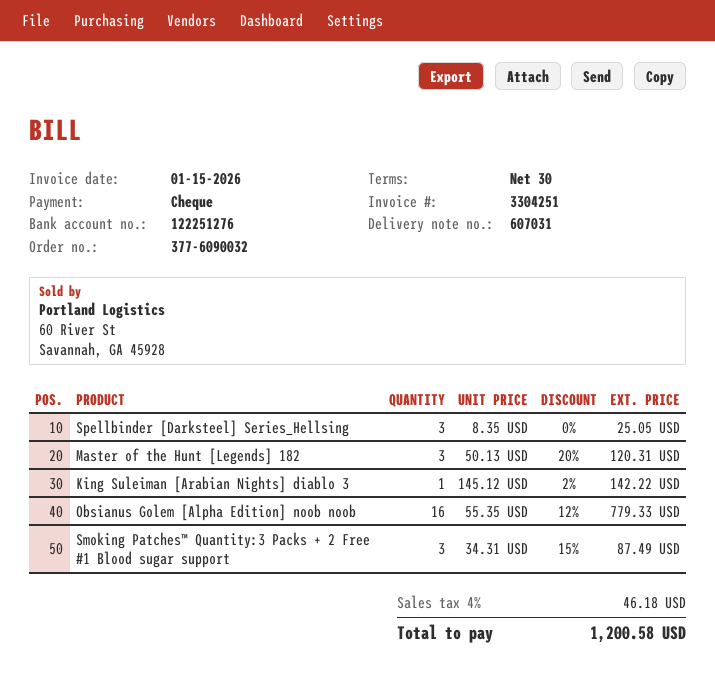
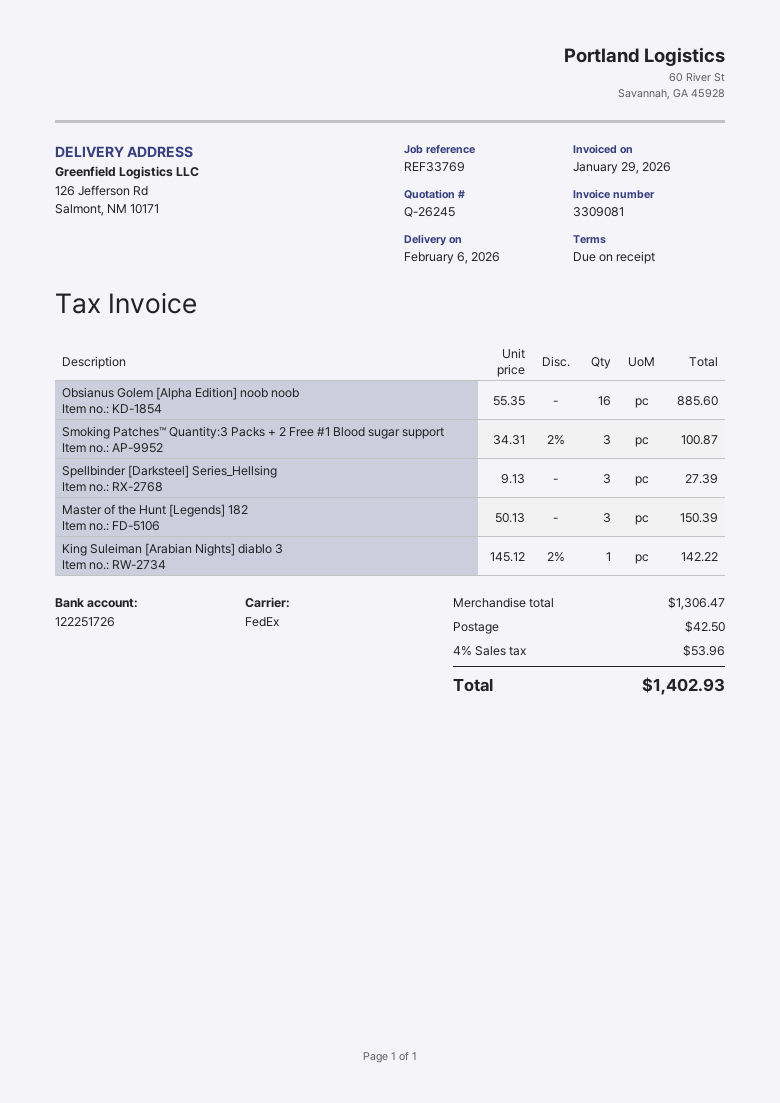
invoice number: 3304251 -> 3309081
invoice date: 2026-01-15 -> 2026-01-29
payment terms: 30 days -> on receipt
bank account: 122251276 -> 122251726
Spellbinder [Darksteel] Series_Hellsing: 3 x 8.35 = 25.05 -> 3 x 9.13 = 27.39
Master of the Hunt [Legends] 182: 3 x 50.13 - 20% = 120.31 -> 3 x 50.13 = 150.39
Obsianus Golem [Alpha Edition] noob noob: 16 x 55.35 - 12% = 779.33 -> 16 x 55.35 = 885.60
Smoking Patches™ Quantity:3 Packs + 2 Free #1 Blood sugar support: 3 x 34.31 - 15% = 87.49 -> 3 x 34.31 - 2% = 100.87
shipping: none -> 42.50
tax: 4% = 46.18 -> 4% = 53.96
total: 1200.58 -> 1402.93

